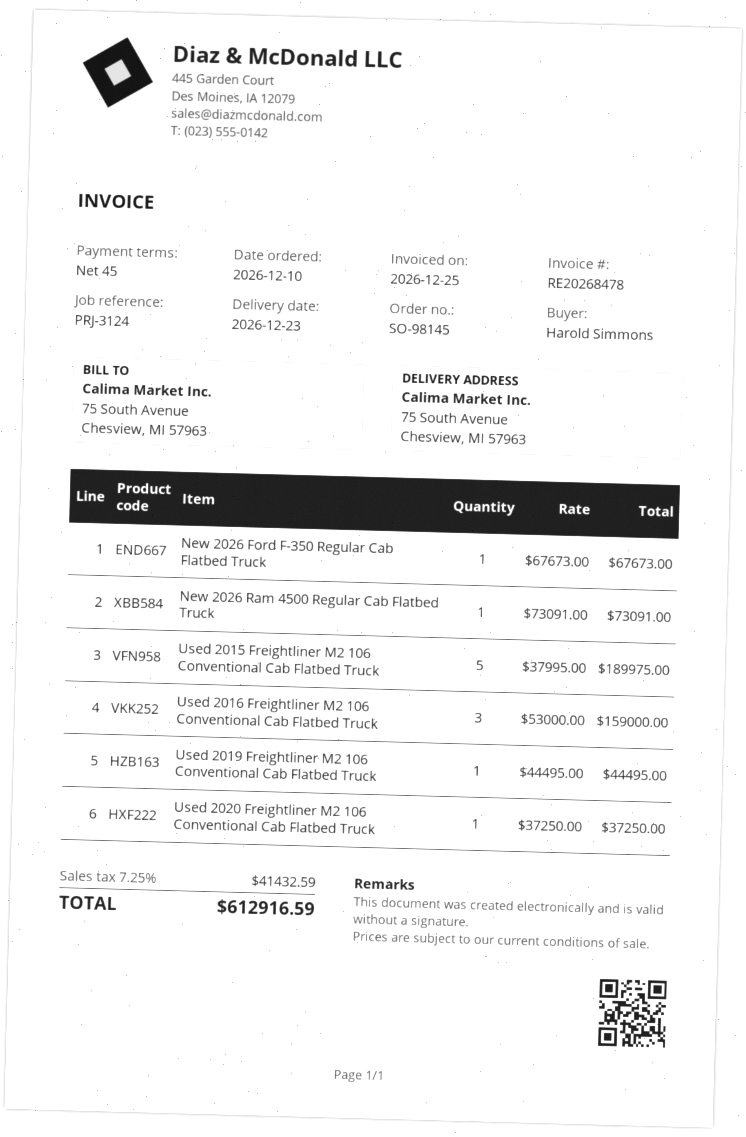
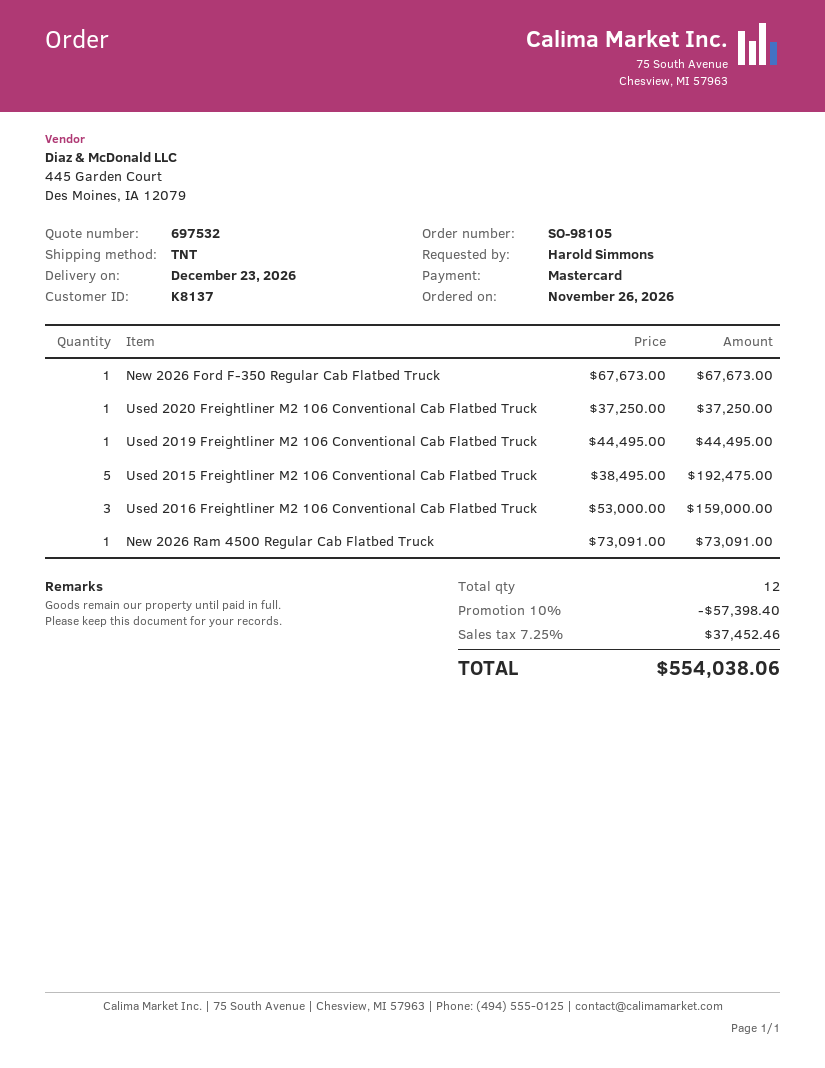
order number: SO-98145 -> SO-98105
order date: 2026-12-10 -> 2026-11-26
Used 2015 Freightliner M2 106 Conventional Cab Flatbed Truck: 5 x 37995.00 = 189975.00 -> 5 x 38495.00 = 192475.00
discount: none -> 10% = 57398.40
tax: 7.25% = 41432.59 -> 7.25% = 37452.46
total: 612916.59 -> 554038.06

